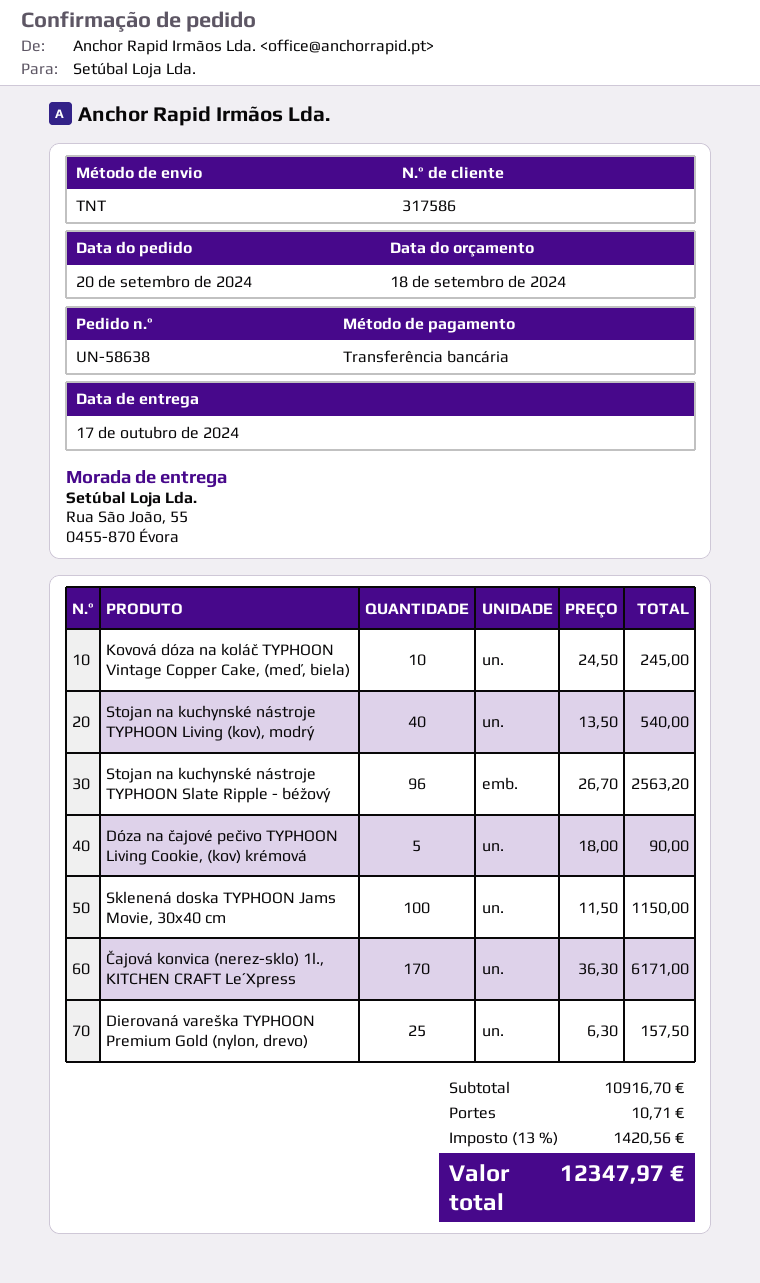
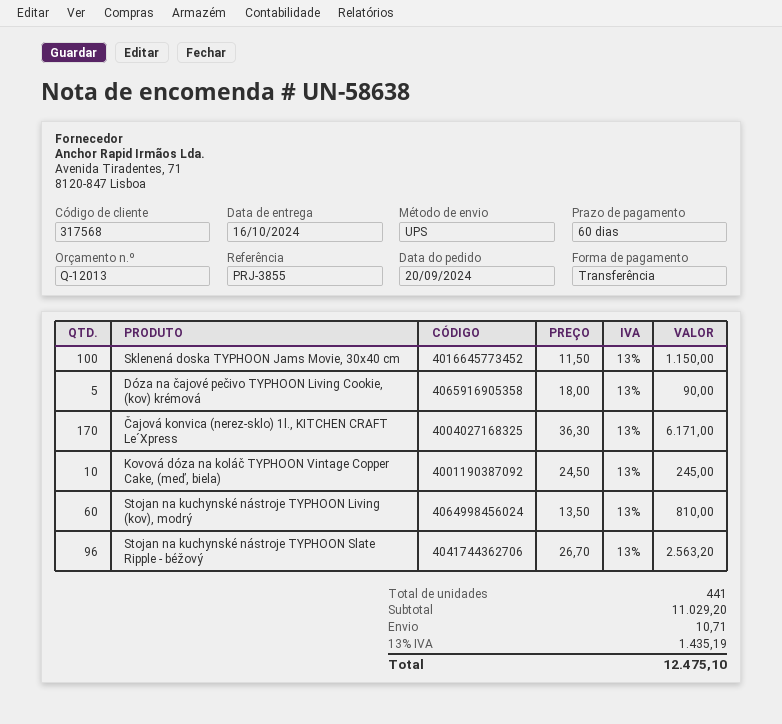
delivery date: 2024-10-17 -> 2024-10-16
customer number: 317586 -> 317568
shipping method: TNT -> UPS
Stojan na kuchynské nástroje TYPHOON Living (kov), modrý: 40 x 13.50 = 540.00 -> 60 x 13.50 = 810.00
Dierovaná vareška TYPHOON Premium Gold (nylon, drevo): 25 x 6.30 = 157.50 -> none
subtotal: 10916.70 -> 11029.20
tax: 13% = 1420.56 -> 13% = 1435.19
total: 12347.97 -> 12475.10

